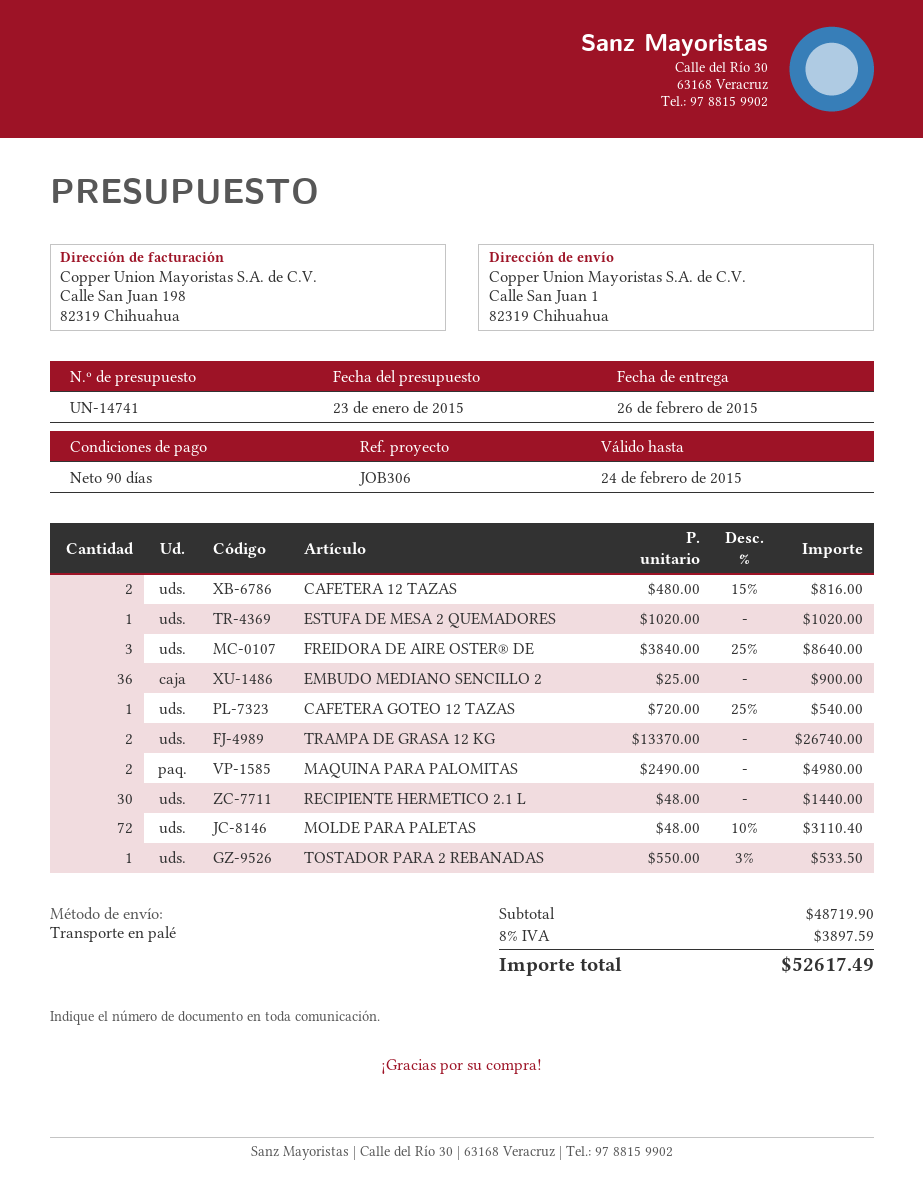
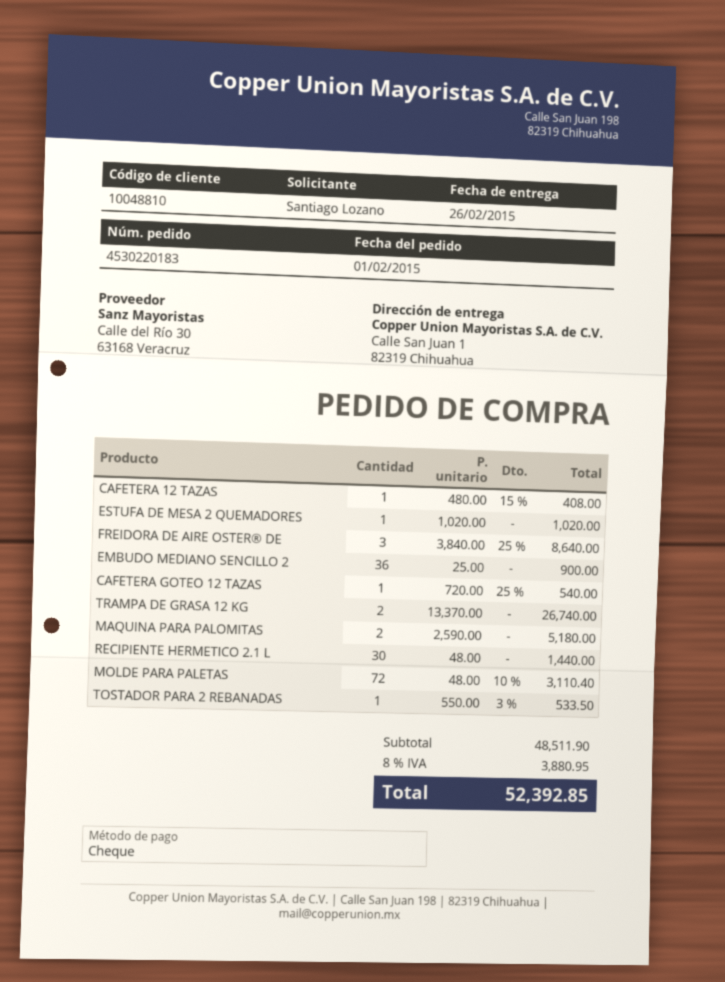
CAFETERA 12 TAZAS: 2 x 480.00 - 15% = 816.00 -> 1 x 480.00 - 15% = 408.00
MAQUINA PARA PALOMITAS: 2 x 2490.00 = 4980.00 -> 2 x 2590.00 = 5180.00
subtotal: 48719.90 -> 48511.90
tax: 8% = 3897.59 -> 8% = 3880.95
total: 52617.49 -> 52392.85

